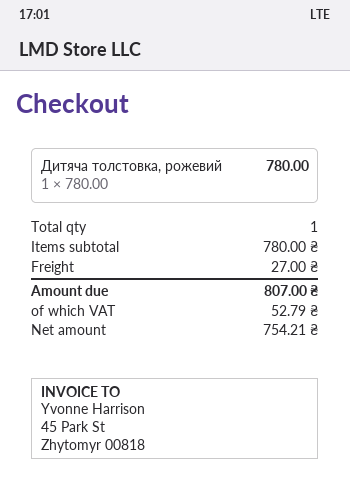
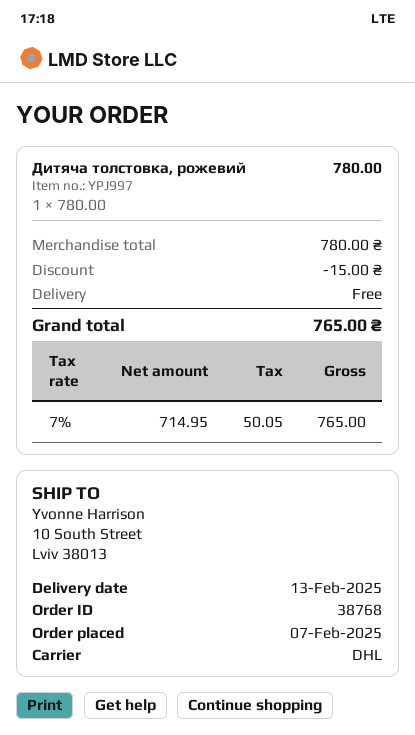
discount: none -> 15.00
shipping: 27.00 -> 0.00
net: 754.21 -> 714.95
tax: 52.79 -> 50.05
total: 807.00 -> 765.00

